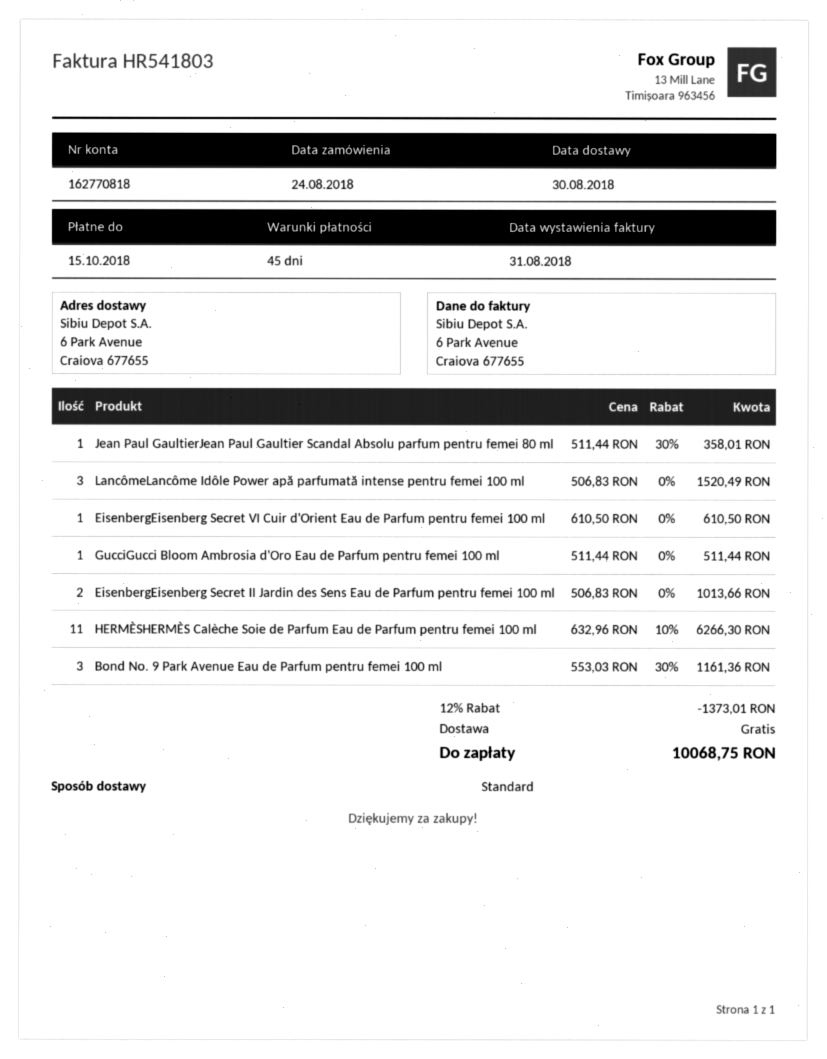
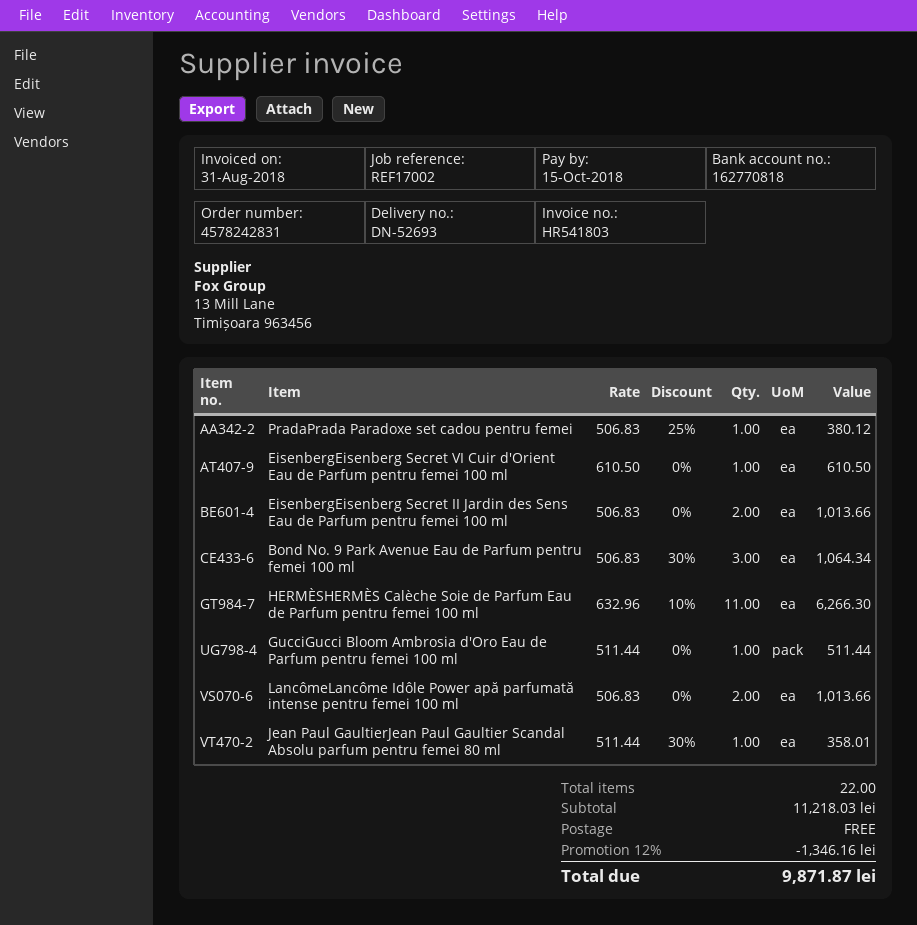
LancômeLancôme Idôle Power apă parfumată intense pentru femei 100 ml: 3 x 506.83 = 1520.49 -> 2 x 506.83 = 1013.66
Bond No. 9 Park Avenue Eau de Parfum pentru femei 100 ml: 3 x 553.03 - 30% = 1161.36 -> 3 x 506.83 - 30% = 1064.34
PradaPrada Paradoxe set cadou pentru femei: none -> 1 x 506.83 - 25% = 380.12
discount: 12% = 1373.01 -> 12% = 1346.16
total: 10068.75 -> 9871.87

